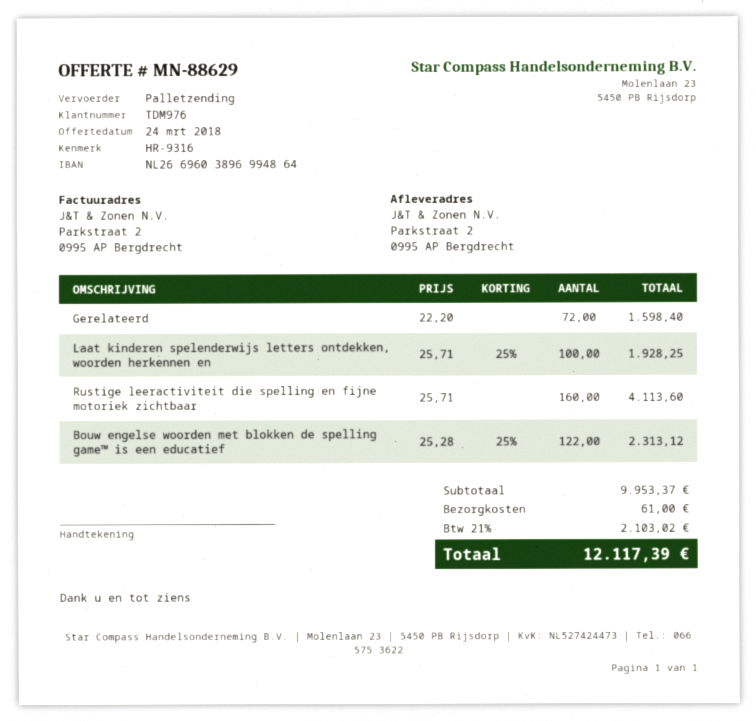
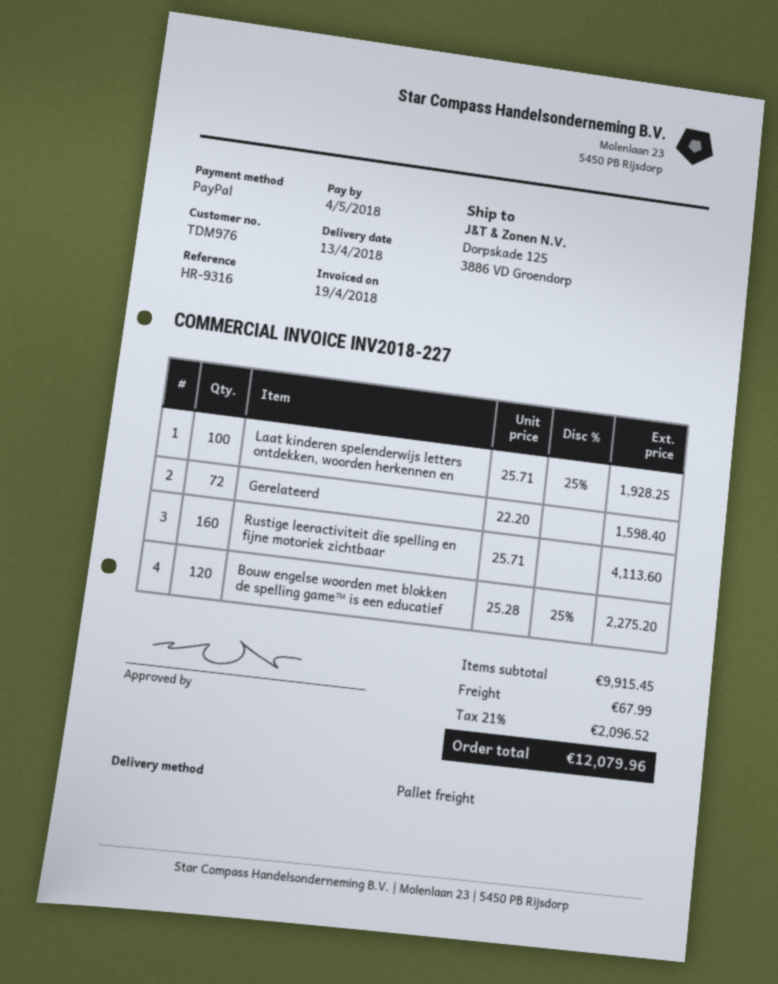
ship to: Parkstraat 2, 0995 AP Bergdrecht -> Dorpskade 125, 3886 VD Groendorp
Bouw engelse woorden met blokken de spelling game™ is een educatief: 122 x 25.28 - 25% = 2313.12 -> 120 x 25.28 - 25% = 2275.20
subtotal: 9953.37 -> 9915.45
shipping: 61.00 -> 67.99
tax: 21% = 2103.02 -> 21% = 2096.52
total: 12117.39 -> 12079.96

